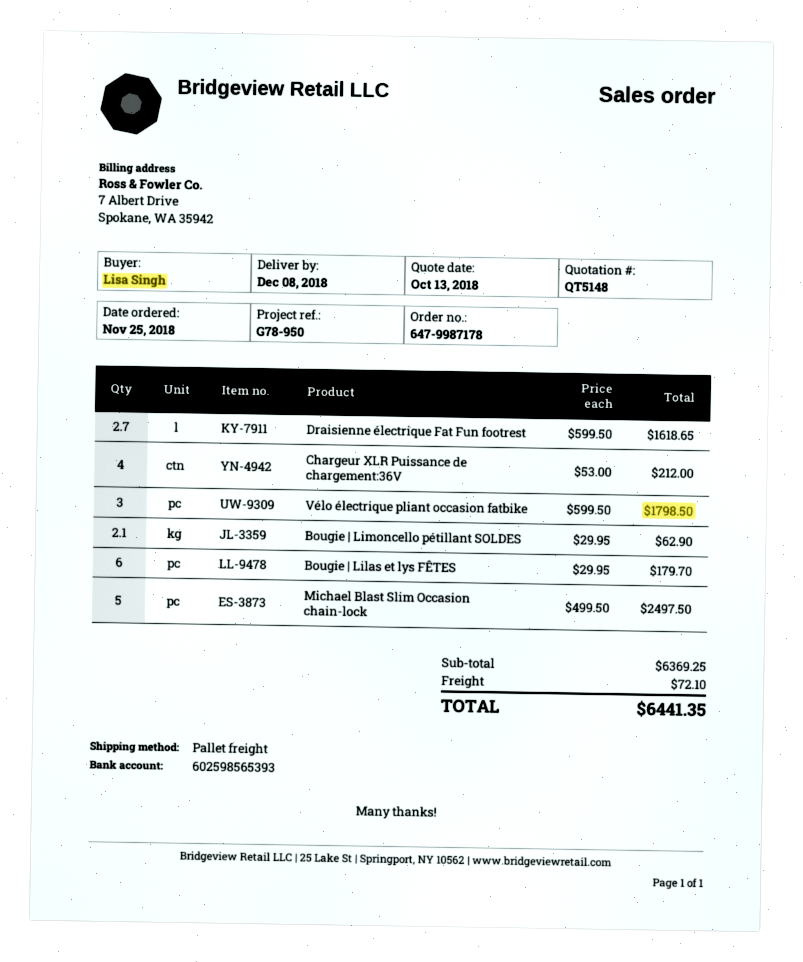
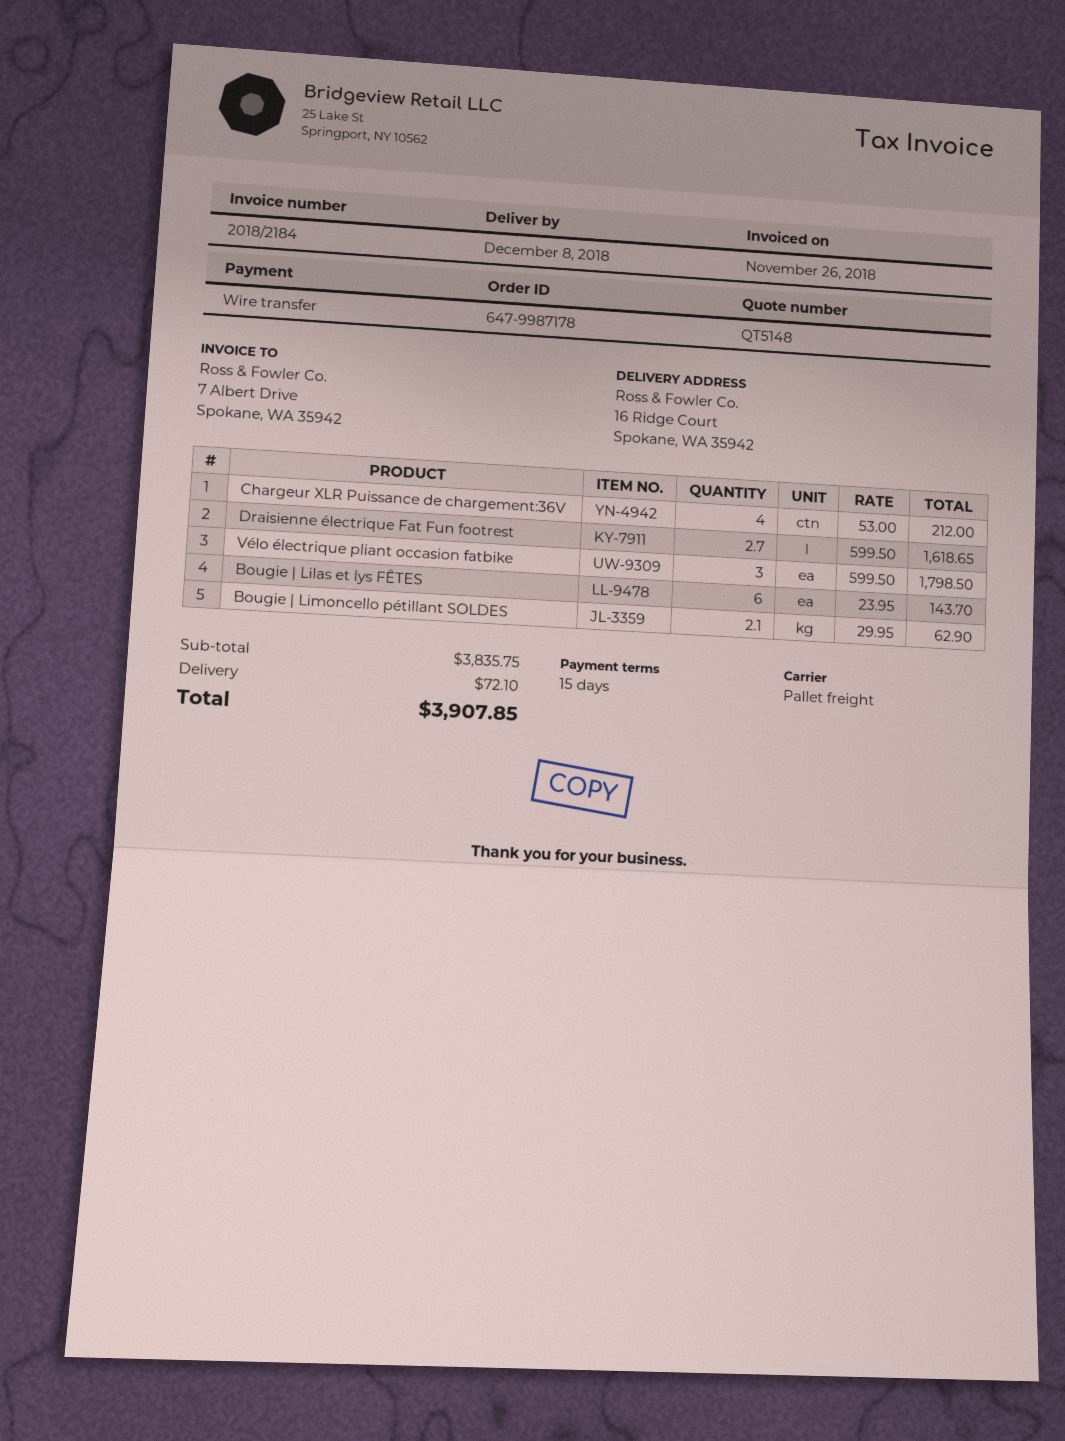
Bougie | Lilas et lys FÊTES: 6 x 29.95 = 179.70 -> 6 x 23.95 = 143.70
Michael Blast Slim Occasion chain-lock: 5 x 499.50 = 2497.50 -> none
subtotal: 6369.25 -> 3835.75
total: 6441.35 -> 3907.85

